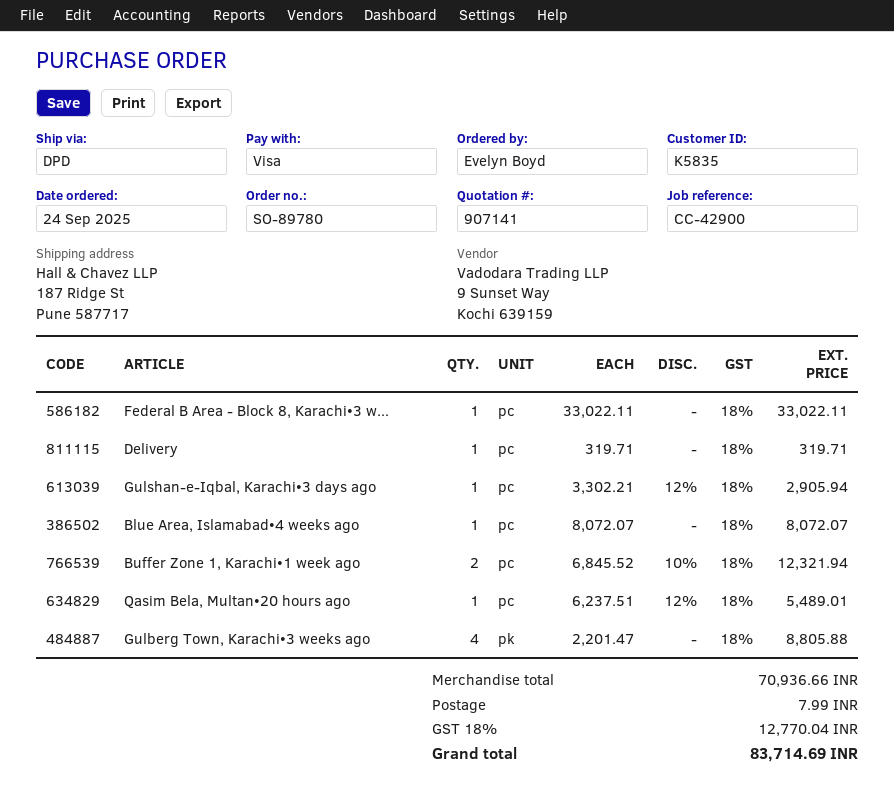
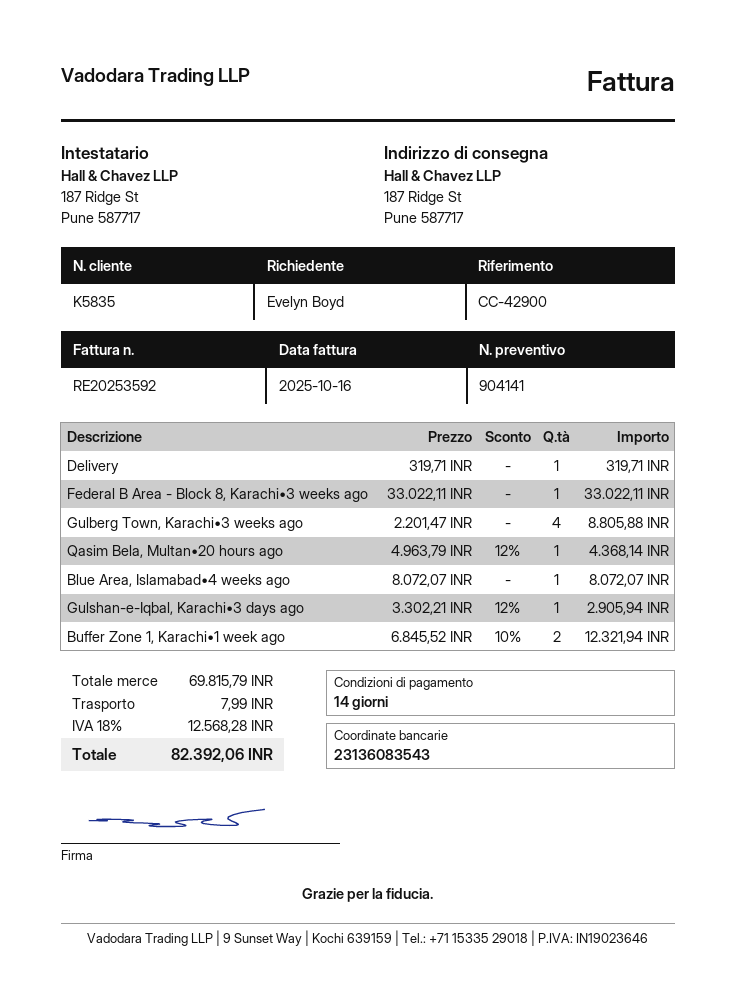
quote number: 907141 -> 904141
Qasim Bela, Multan•20 hours ago: 1 x 6237.51 - 12% = 5489.01 -> 1 x 4963.79 - 12% = 4368.14
subtotal: 70936.66 -> 69815.79
tax: 18% = 12770.04 -> 18% = 12568.28
total: 83714.69 -> 82392.06

